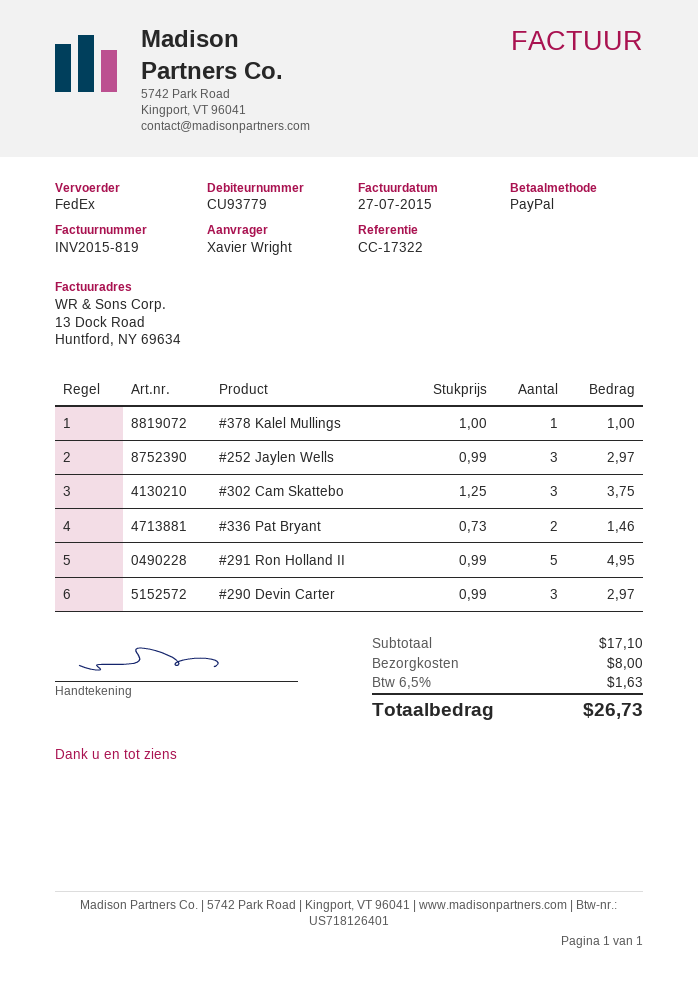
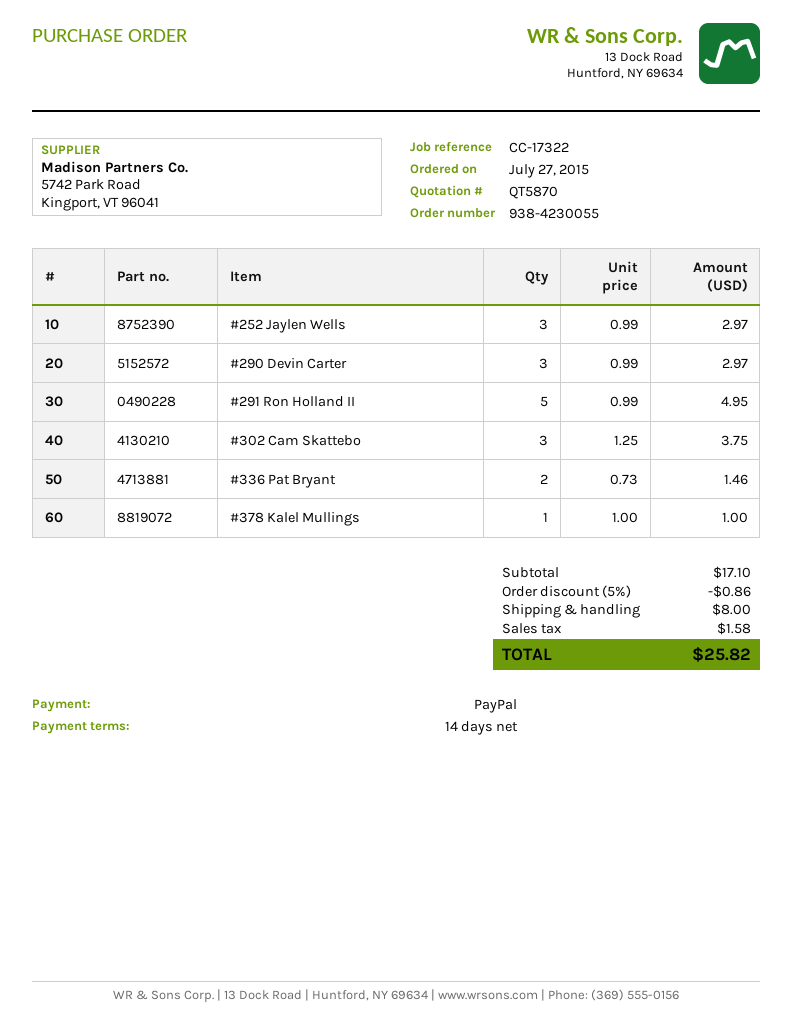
discount: none -> 5% = 0.86
tax: 1.63 -> 1.58
total: 26.73 -> 25.82

